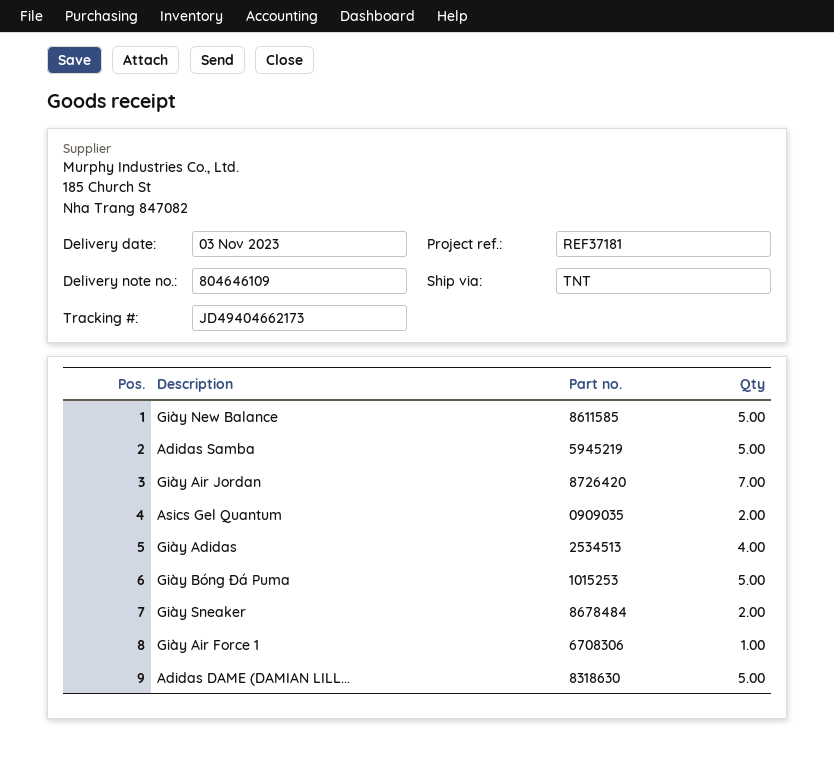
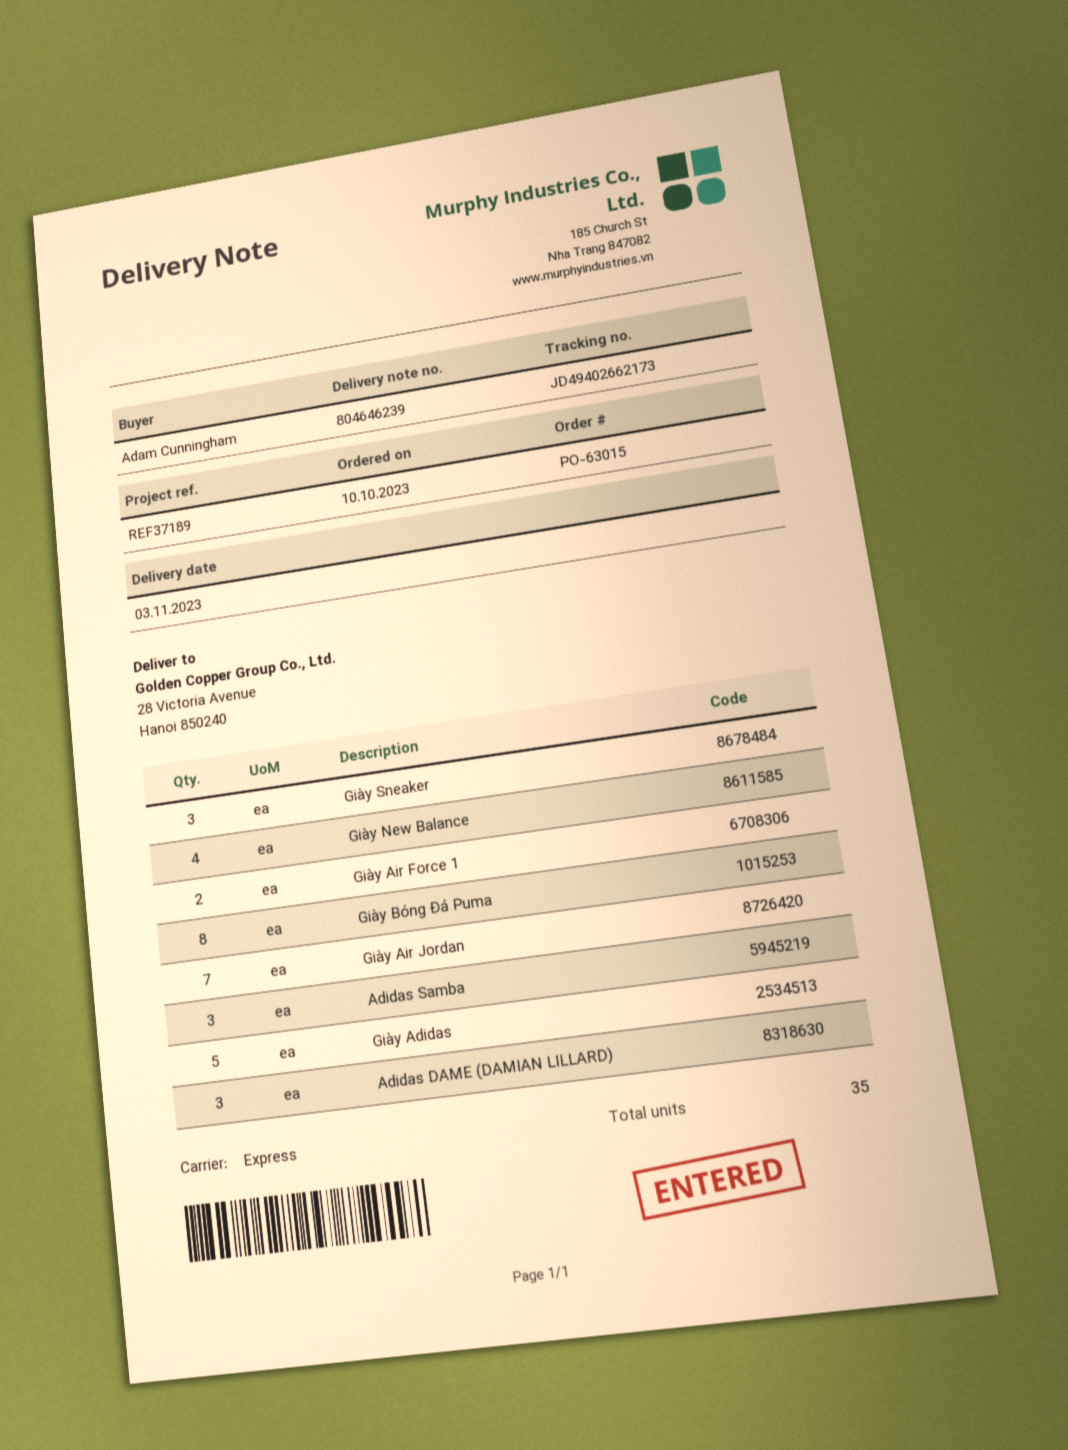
delivery note number: 804646109 -> 804646239
reference: REF37181 -> REF37189
shipping method: TNT -> express
tracking number: JD49404662173 -> JD49402662173
Giày New Balance: 5 -> 4
Adidas Samba: 5 -> 3
Asics Gel Quantum: 2 -> none
Giày Adidas: 4 -> 5
Giày Bóng Đá Puma: 5 -> 8
Giày Sneaker: 2 -> 3
Giày Air Force 1: 1 -> 2
Adidas DAME (DAMIAN LILL...: 5 -> 3

